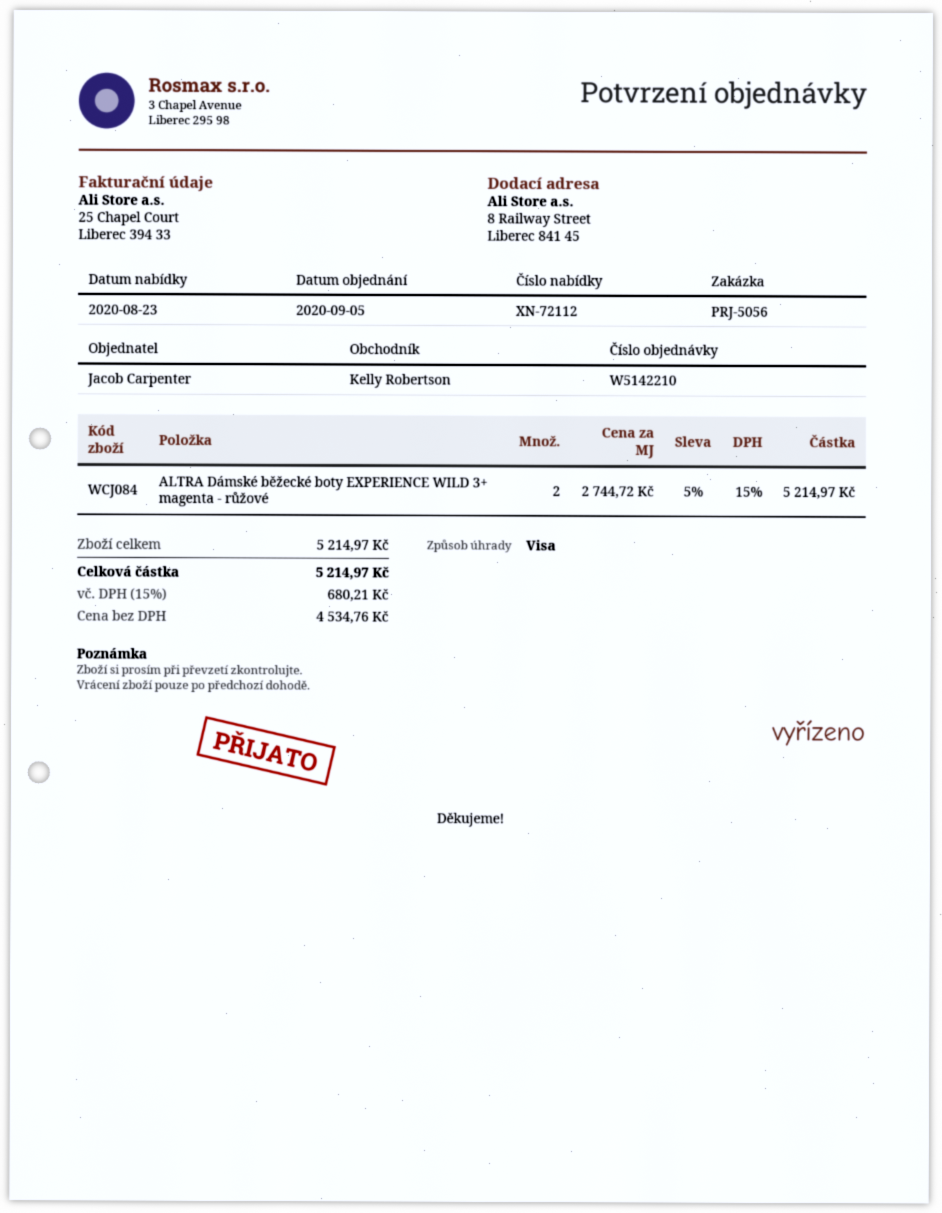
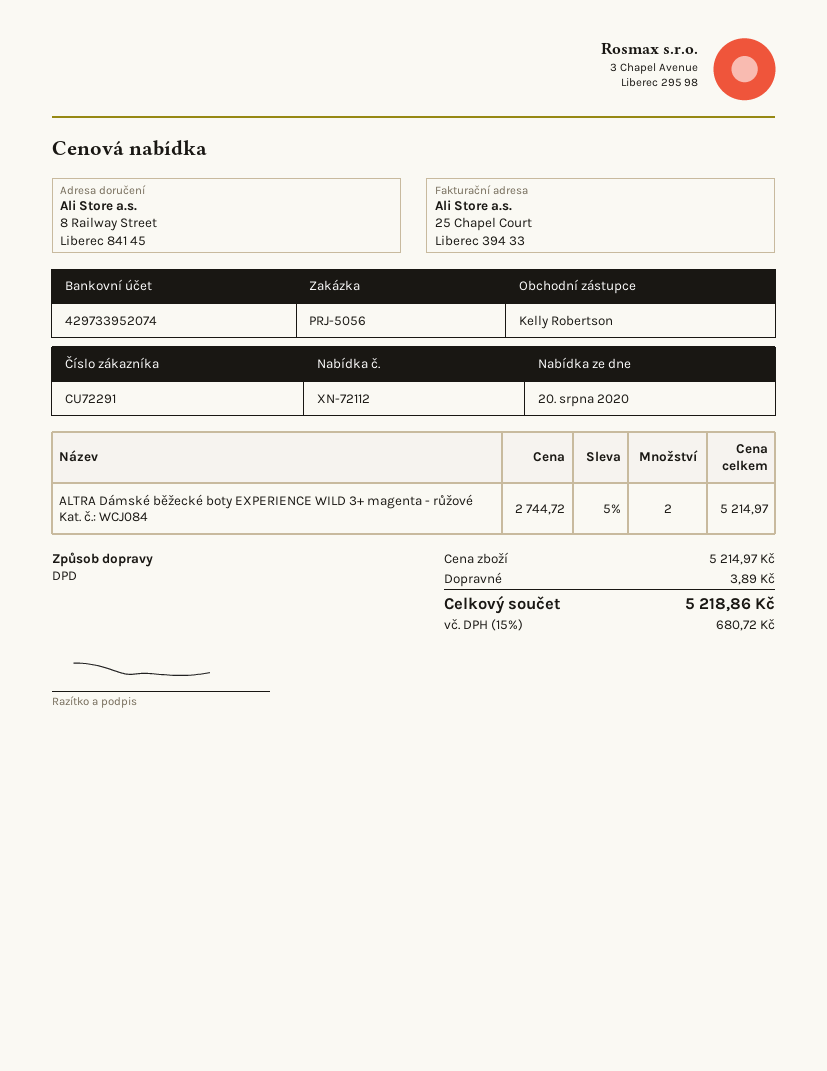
quote date: 2020-08-23 -> 2020-08-20
shipping: none -> 3.89
tax: 15% = 680.21 -> 15% = 680.72
total: 5214.97 -> 5218.86

